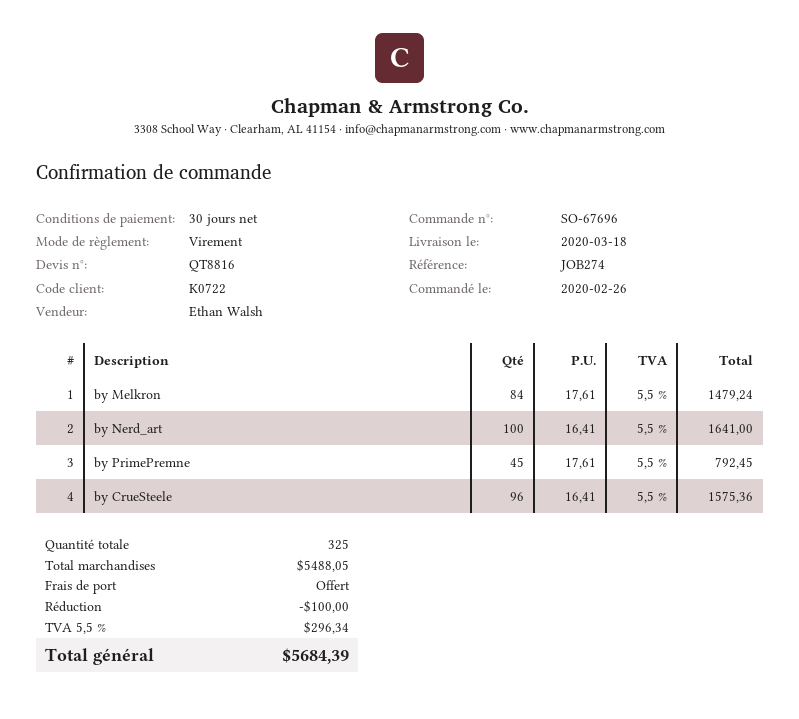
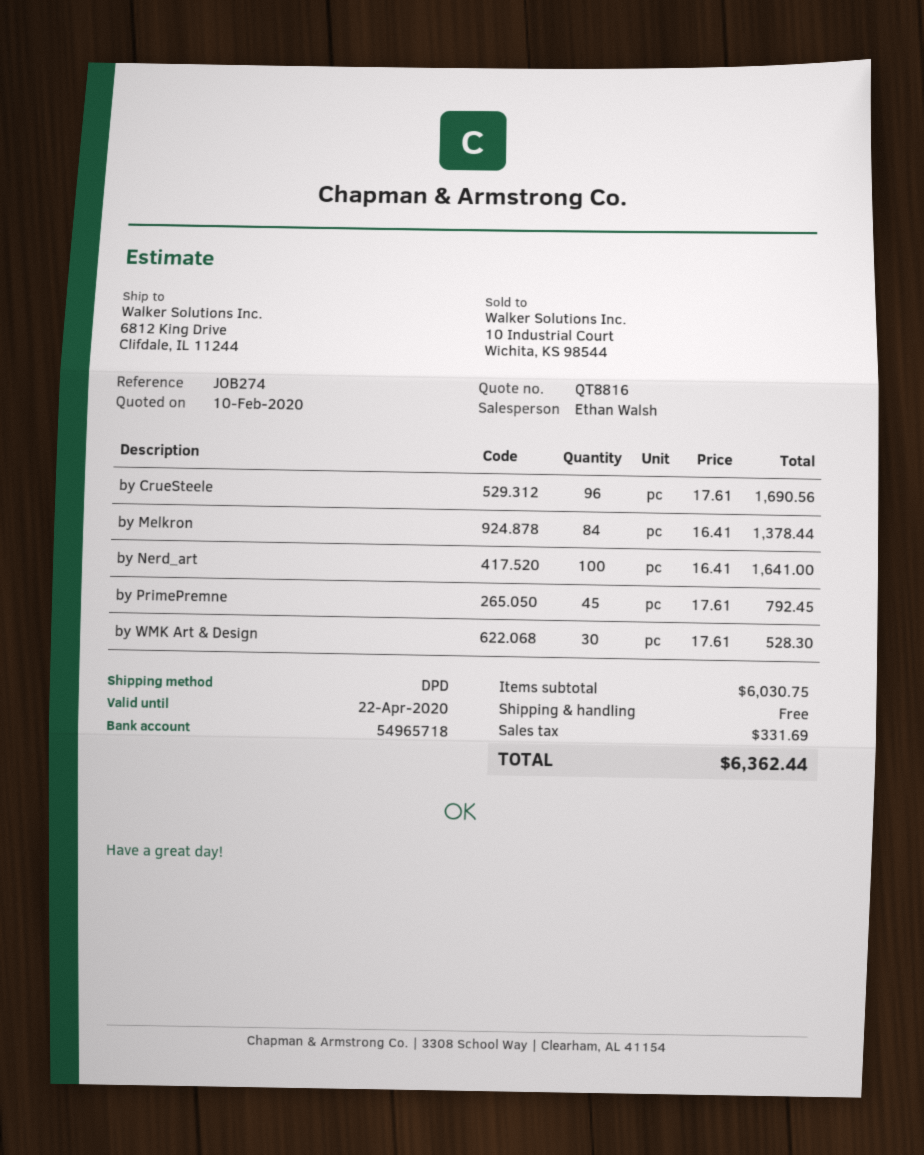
by Melkron: 84 x 17.61 = 1479.24 -> 84 x 16.41 = 1378.44
by CrueSteele: 96 x 16.41 = 1575.36 -> 96 x 17.61 = 1690.56
by WMK Art & Design: none -> 30 x 17.61 = 528.30
subtotal: 5488.05 -> 6030.75
discount: 100.00 -> none
tax: 296.34 -> 331.69
total: 5684.39 -> 6362.44

